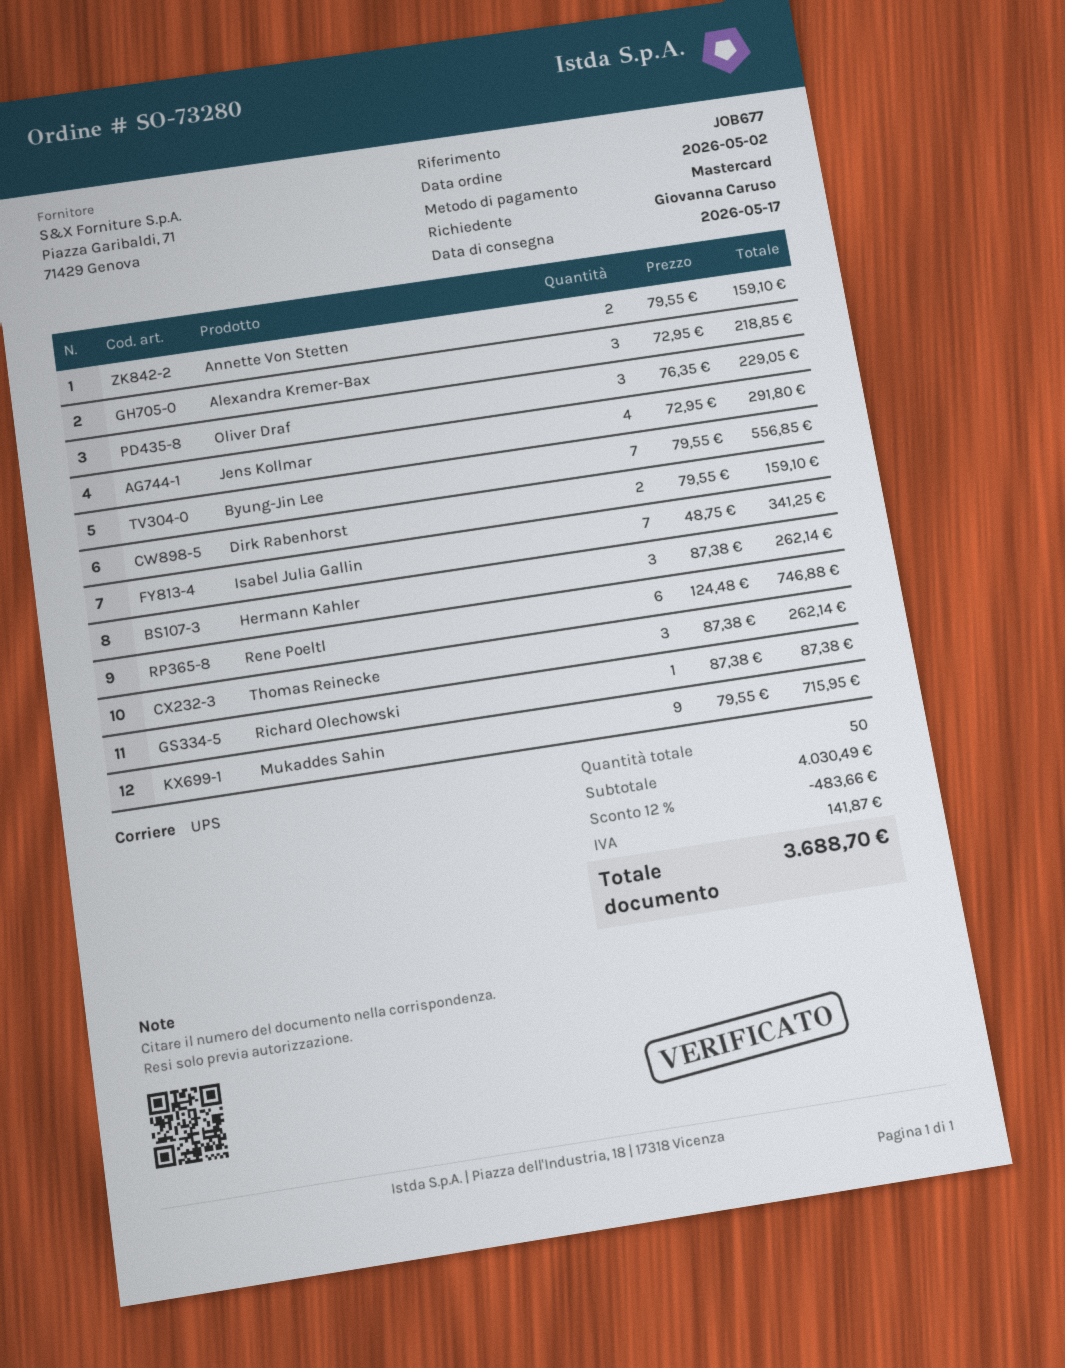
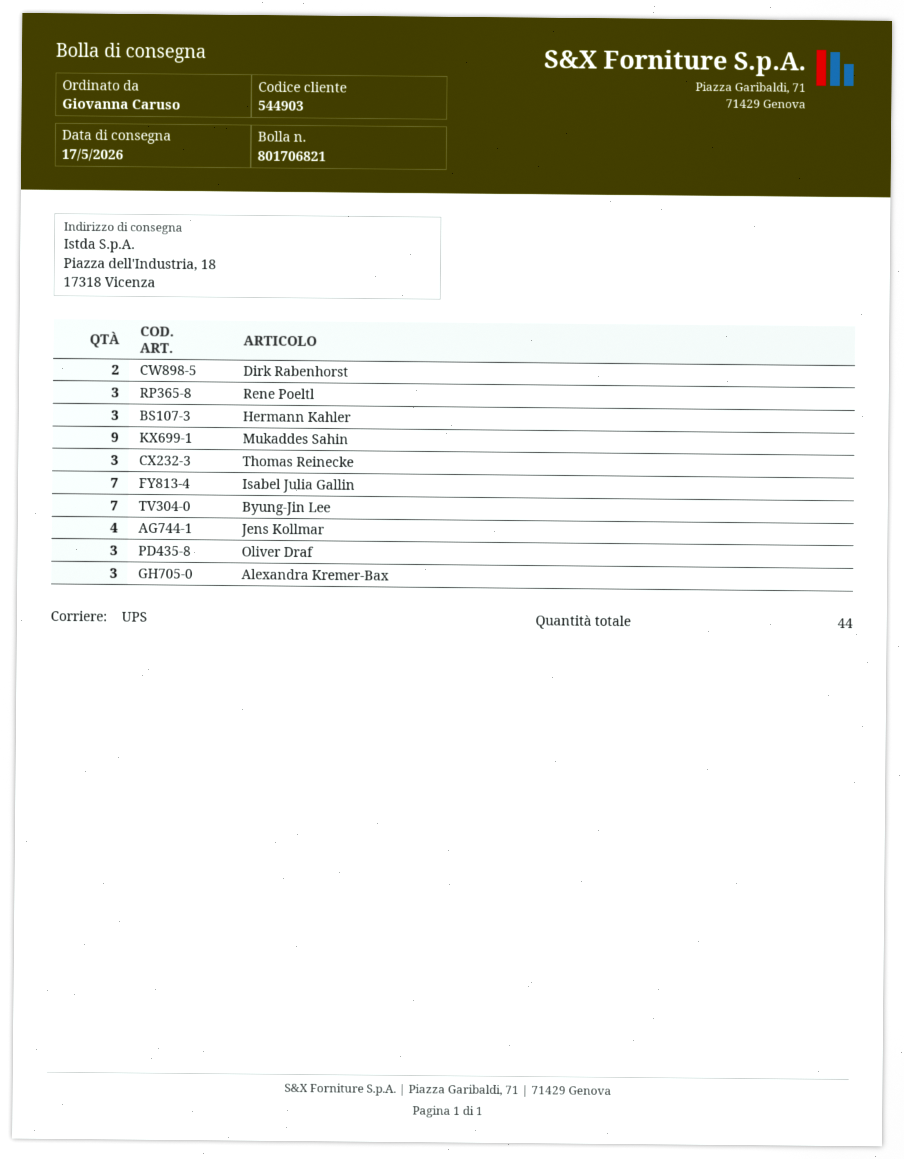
Annette Von Stetten: 2 -> none
Rene Poeltl: 6 -> 3
Richard Olechowski: 1 -> none
total quantity: 50 -> 44

